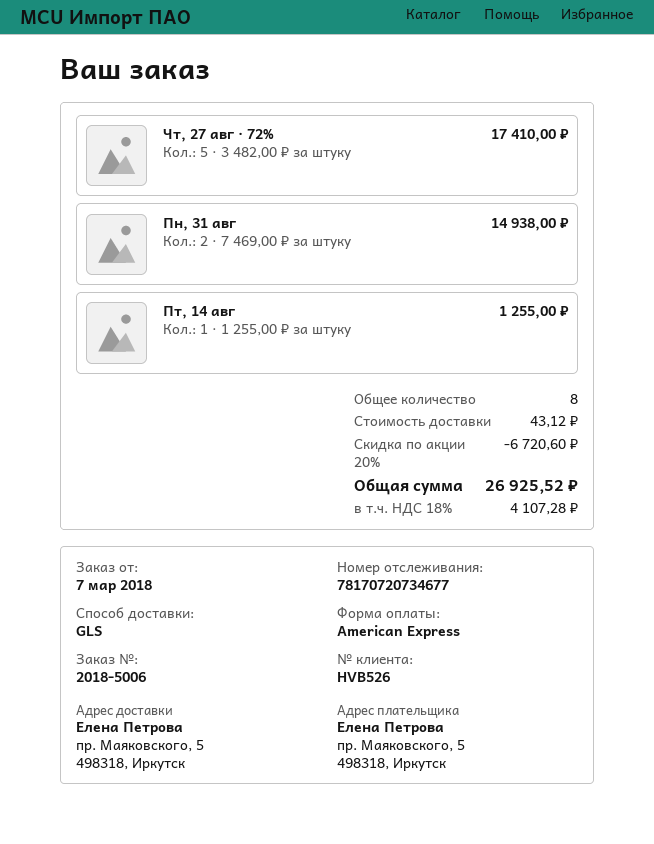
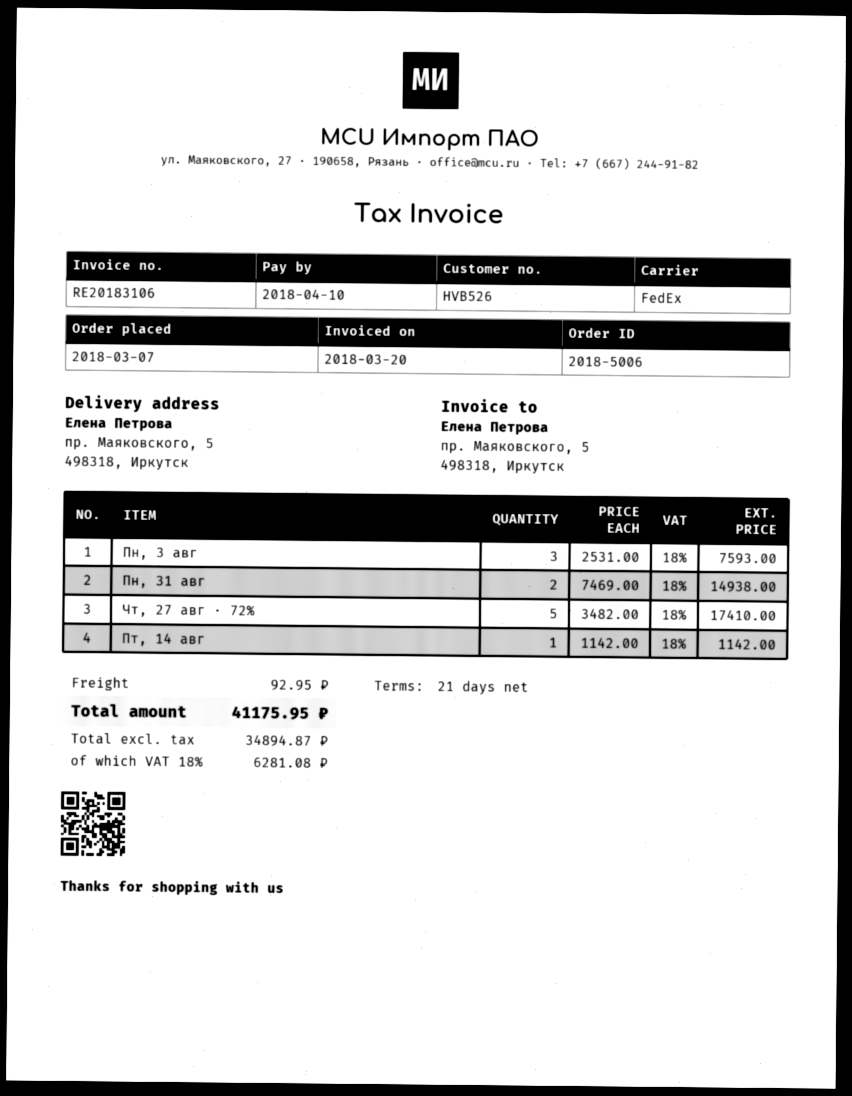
shipping method: GLS -> FedEx
Пт, 14 авг: 1 x 1255.00 = 1255.00 -> 1 x 1142.00 = 1142.00
Пн, 3 авг: none -> 3 x 2531.00 = 7593.00
discount: 20% = 6720.60 -> none
shipping: 43.12 -> 92.95
tax: 18% = 4107.28 -> 18% = 6281.08
total: 26925.52 -> 41175.95

